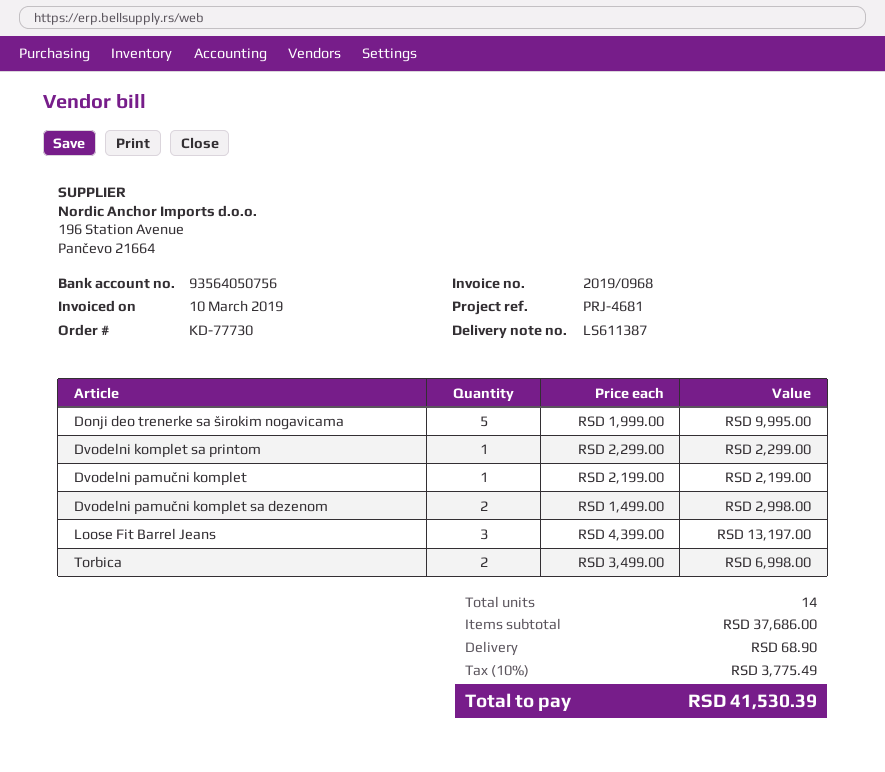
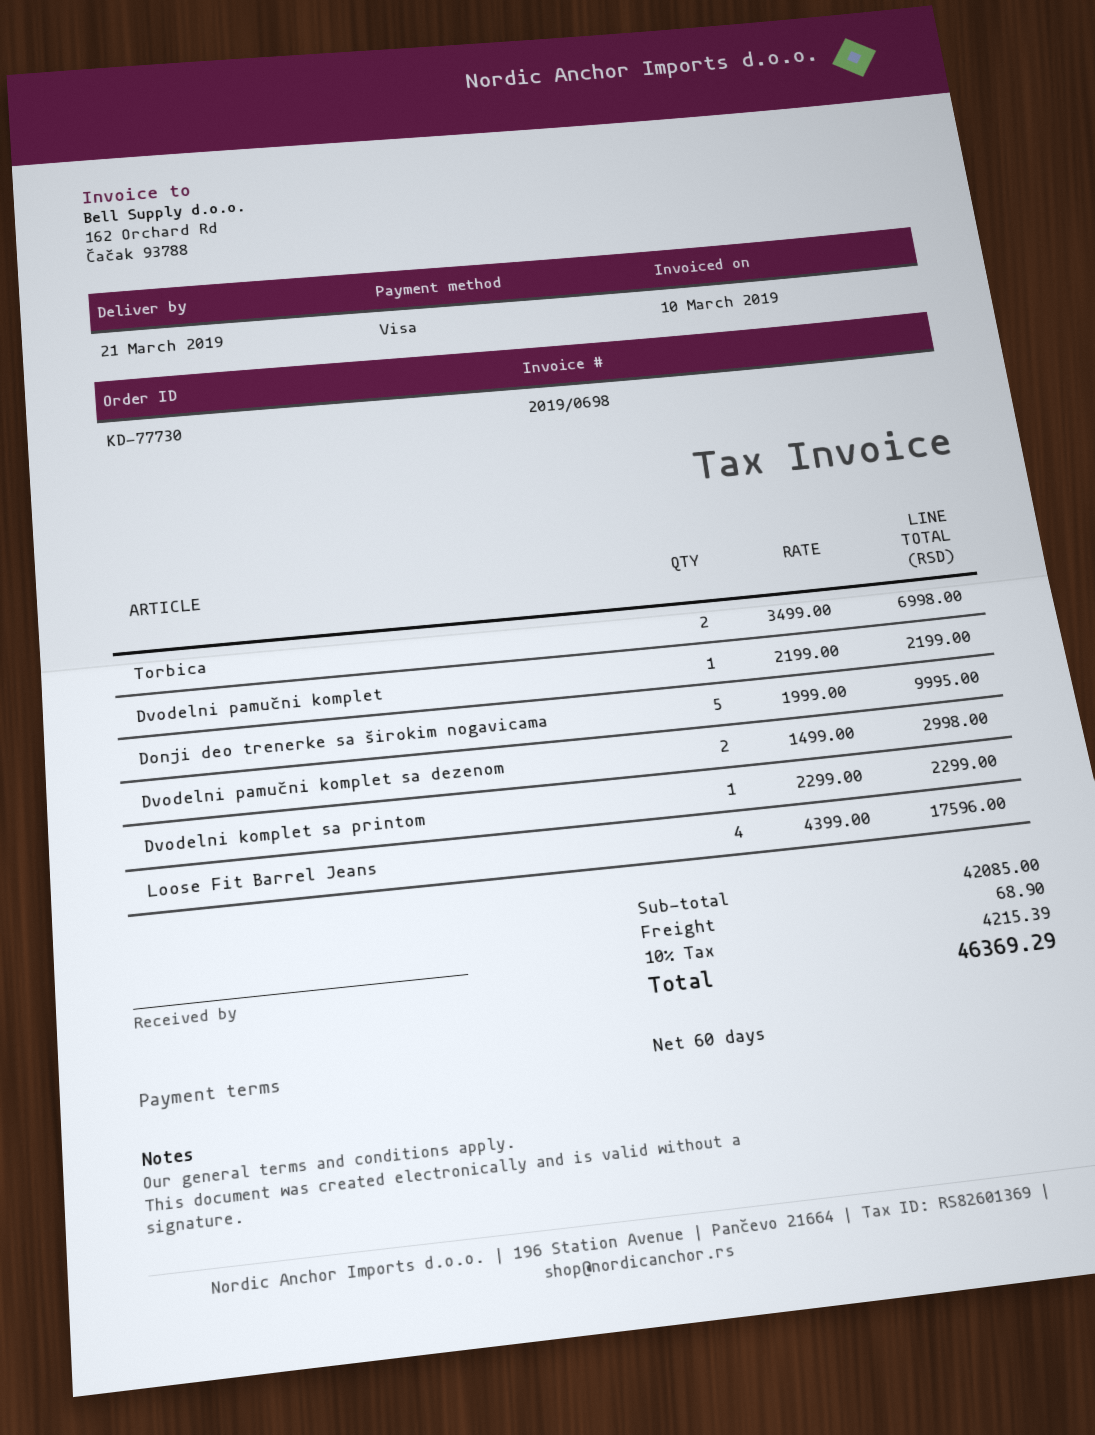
invoice number: 2019/0968 -> 2019/0698
Loose Fit Barrel Jeans: 3 x 4399.00 = 13197.00 -> 4 x 4399.00 = 17596.00
subtotal: 37686.00 -> 42085.00
tax: 10% = 3775.49 -> 10% = 4215.39
total: 41530.39 -> 46369.29

